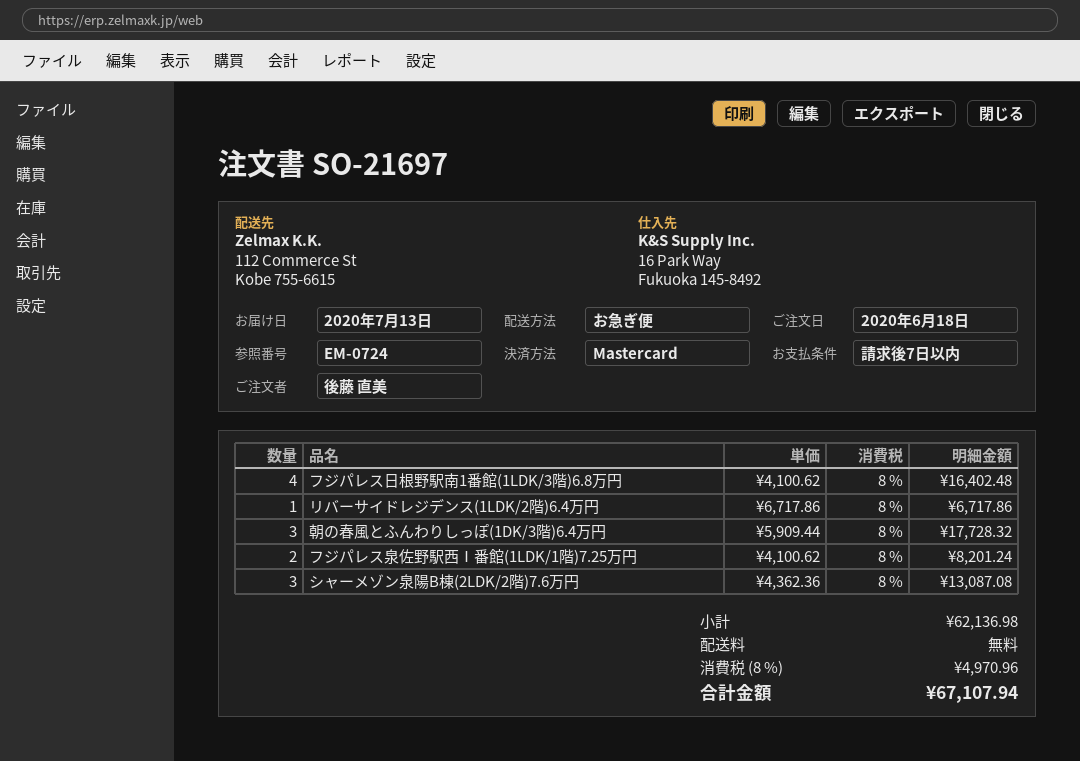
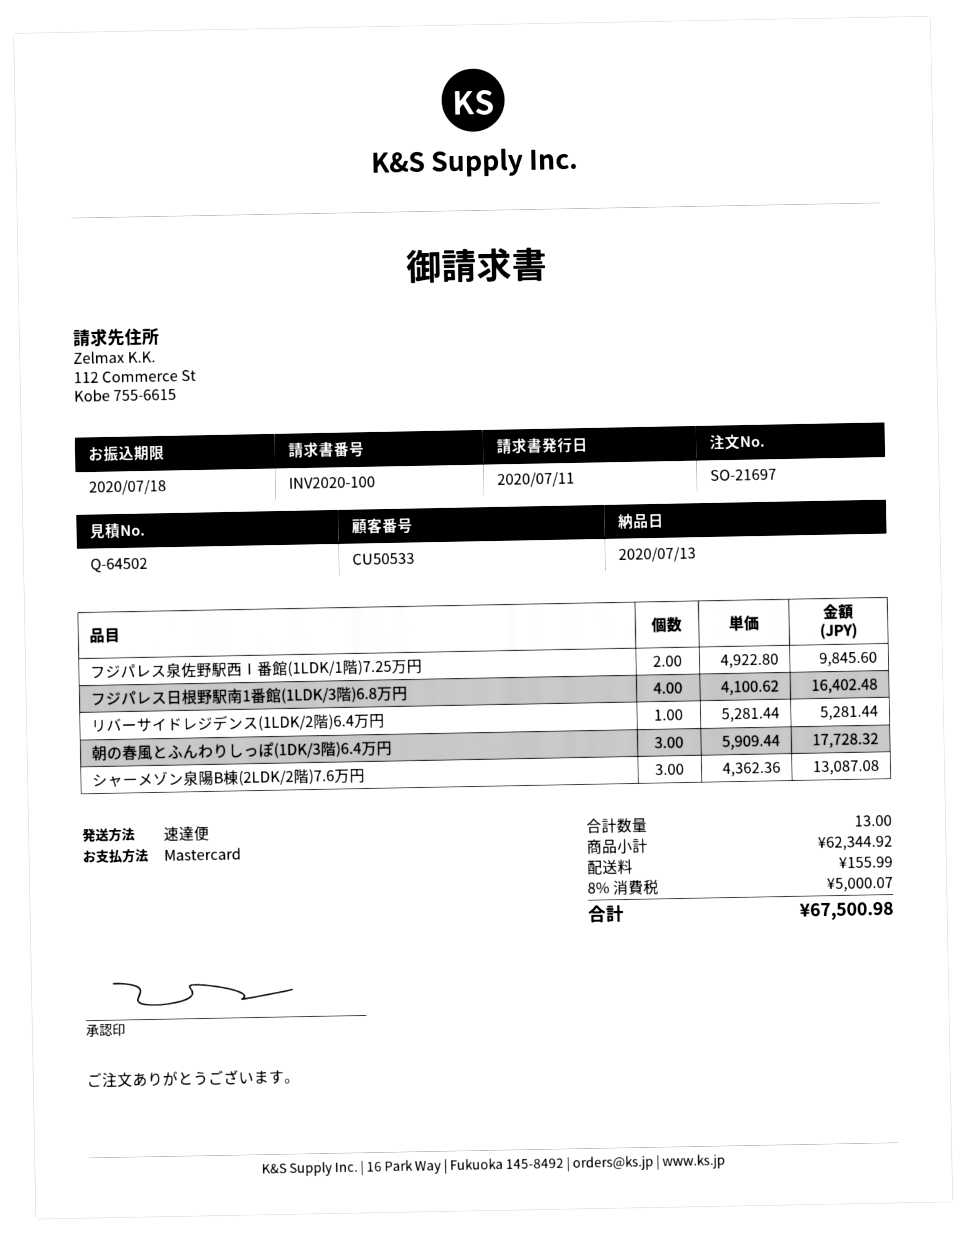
リバーサイドレジデンス(1LDK/2階)6.4万円: 1 x 6717.86 = 6717.86 -> 1 x 5281.44 = 5281.44
フジパレス泉佐野駅西Ⅰ番館(1LDK/1階)7.25万円: 2 x 4100.62 = 8201.24 -> 2 x 4922.80 = 9845.60
subtotal: 62136.98 -> 62344.92
shipping: 0.00 -> 155.99
tax: 8% = 4970.96 -> 8% = 5000.07
total: 67107.94 -> 67500.98

